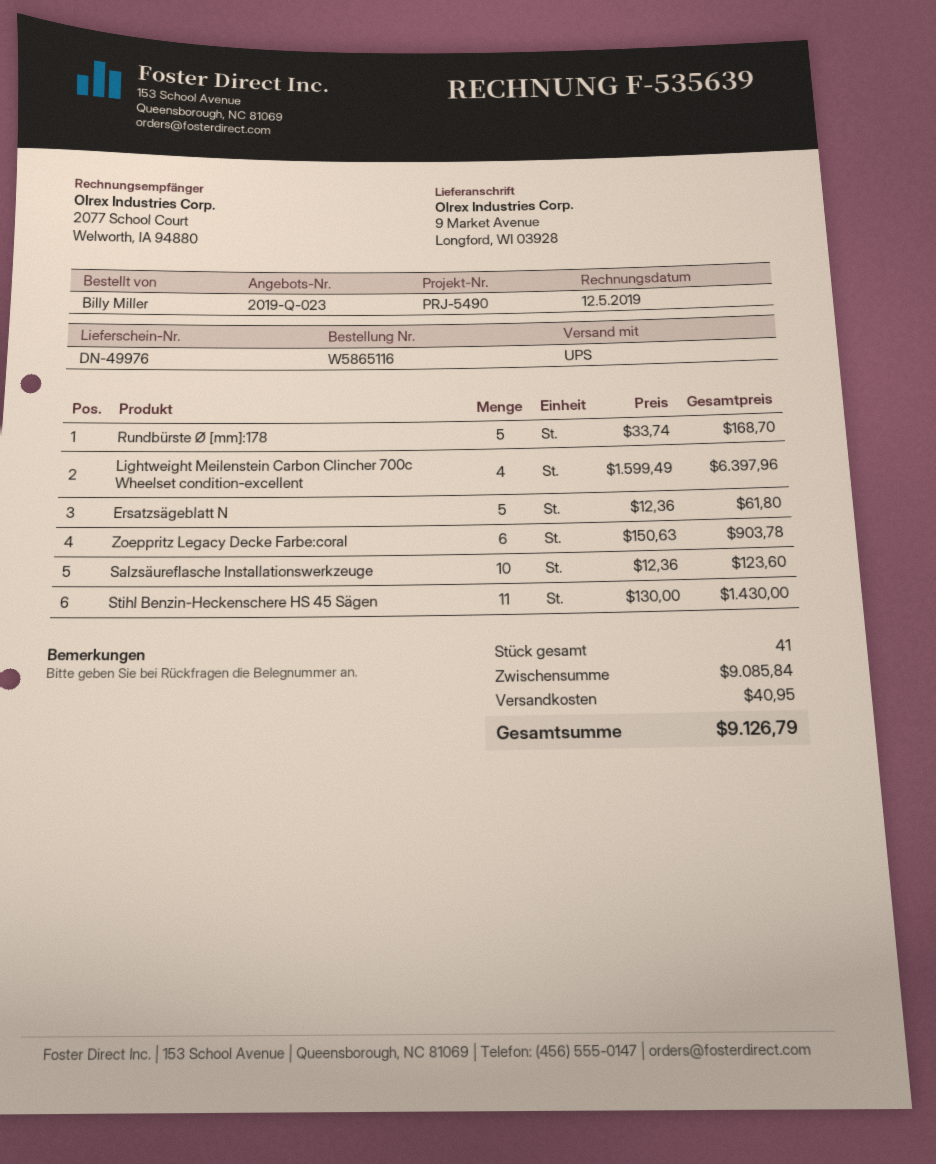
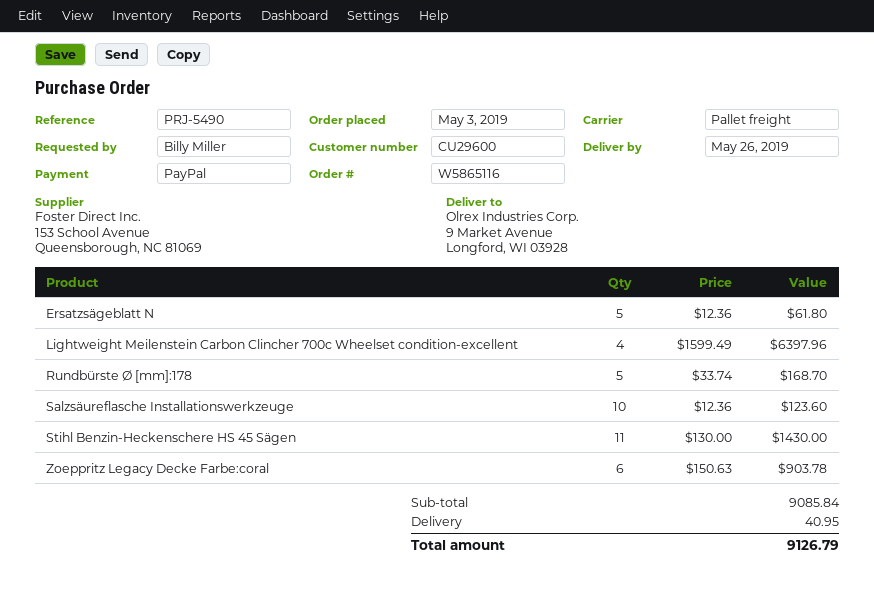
shipping method: UPS -> pallet freight

